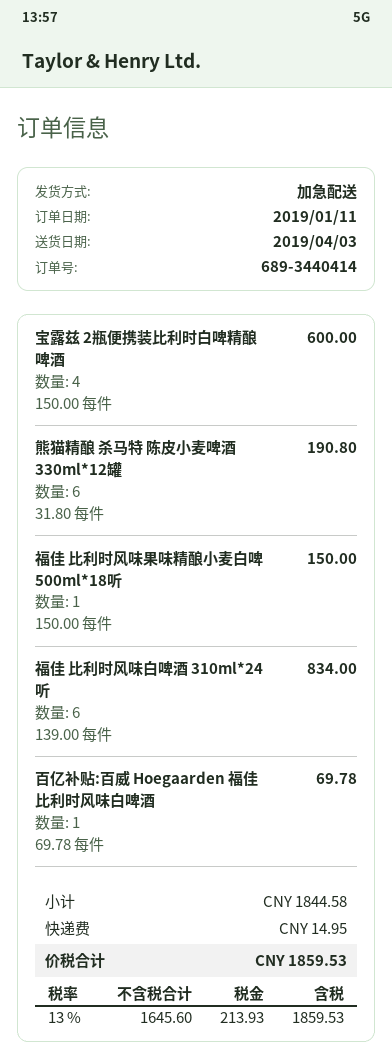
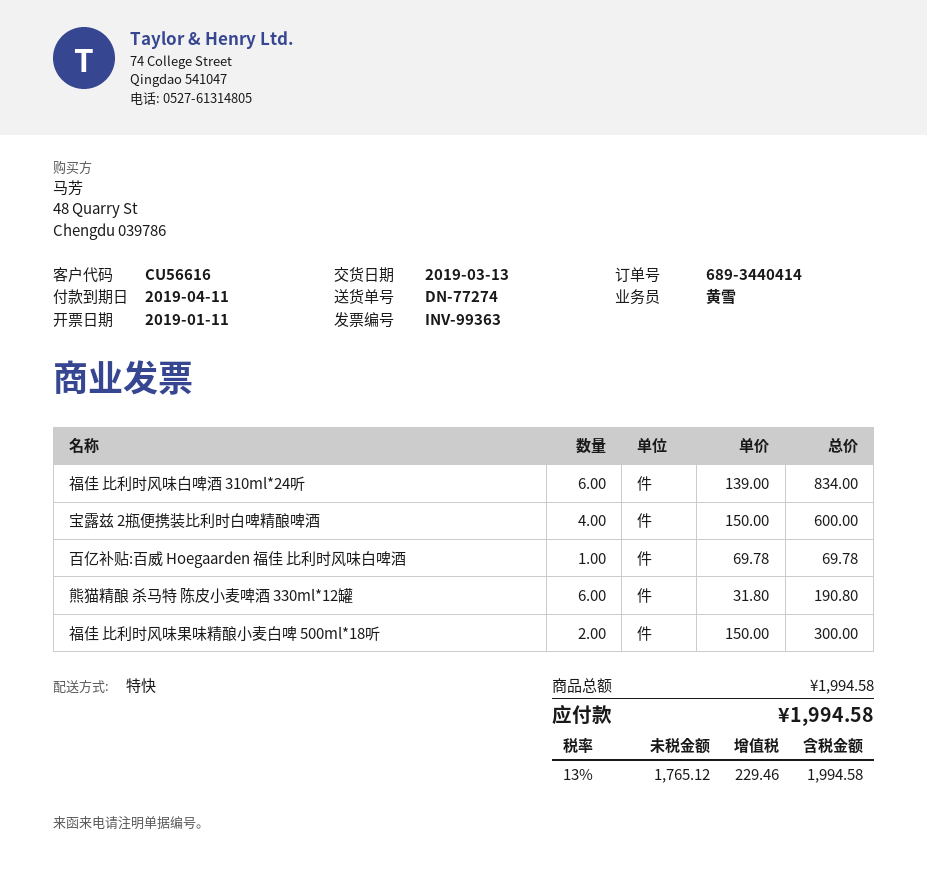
delivery date: 2019-04-03 -> 2019-03-13
福佳 比利时风味果味精酿小麦白啤 500ml*18听: 1 x 150.00 = 150.00 -> 2 x 150.00 = 300.00
subtotal: 1844.58 -> 1994.58
shipping: 14.95 -> none
net: 1645.60 -> 1765.12
tax: 13% = 213.93 -> 13% = 229.46
total: 1859.53 -> 1994.58

